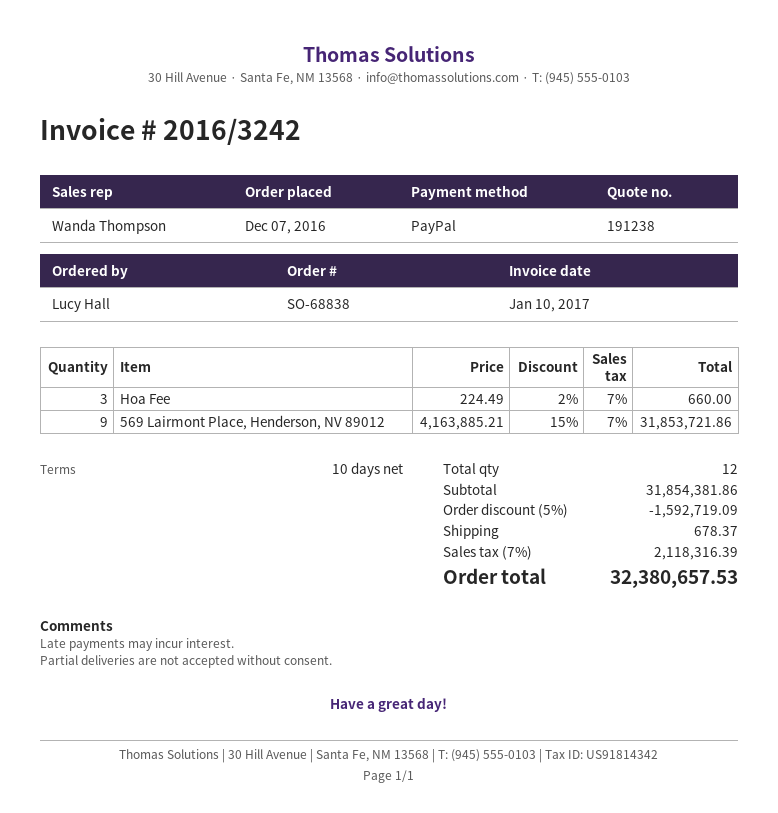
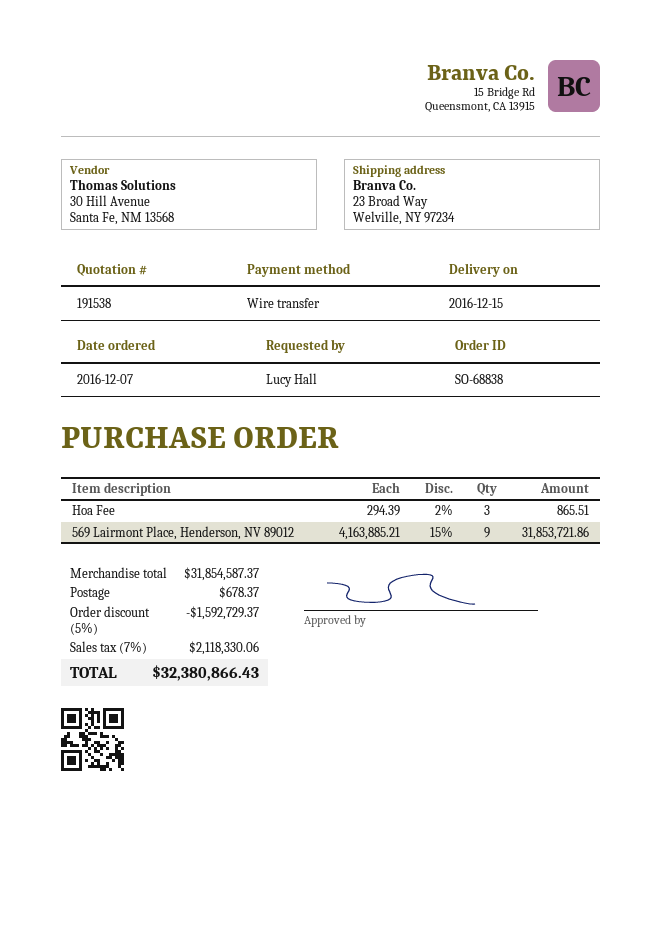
quote number: 191238 -> 191538
payment method: PayPal -> bank transfer
Hoa Fee: 3 x 224.49 - 2% = 660.00 -> 3 x 294.39 - 2% = 865.51
subtotal: 31854381.86 -> 31854587.37
discount: 5% = 1592719.09 -> 5% = 1592729.37
tax: 7% = 2118316.39 -> 7% = 2118330.06
total: 32380657.53 -> 32380866.43

